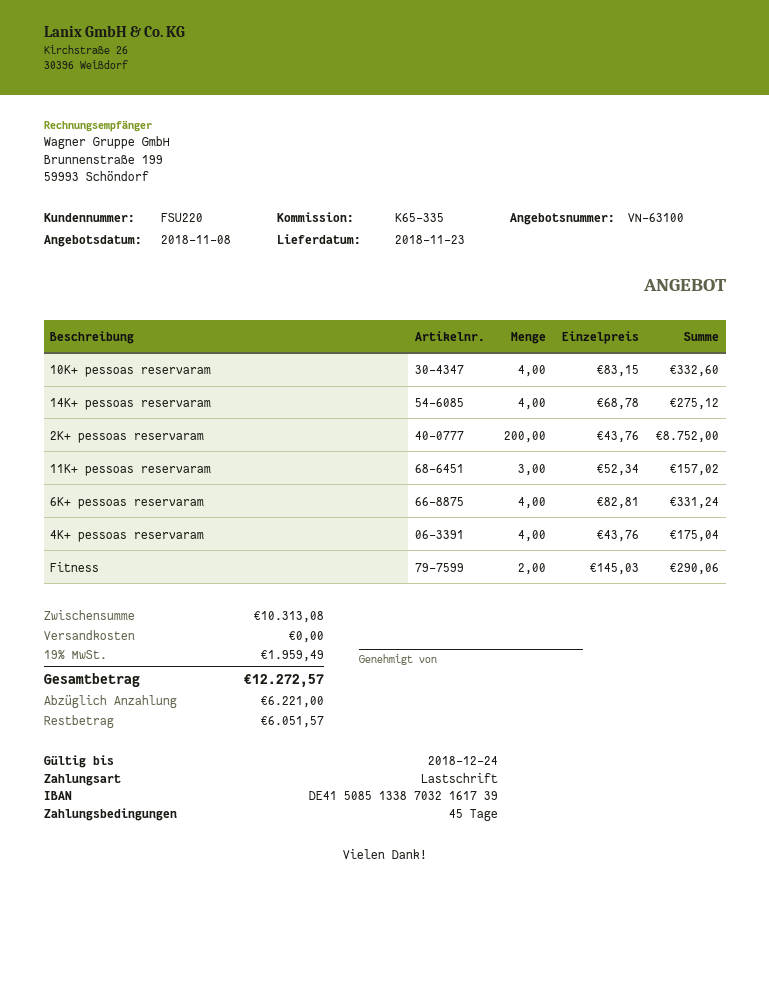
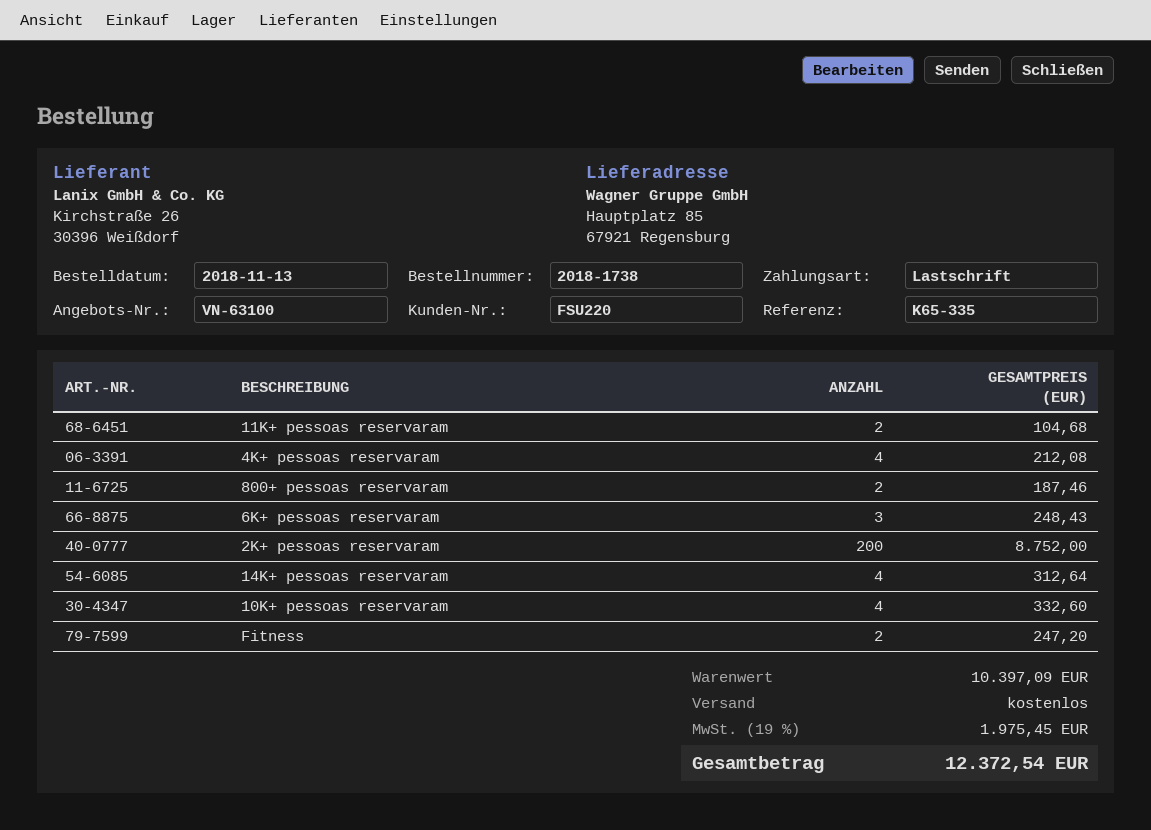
14K+ pessoas reservaram: 4 for 275.12 -> 4 for 312.64
11K+ pessoas reservaram: 3 for 157.02 -> 2 for 104.68
6K+ pessoas reservaram: 4 for 331.24 -> 3 for 248.43
4K+ pessoas reservaram: 4 for 175.04 -> 4 for 212.08
Fitness: 2 for 290.06 -> 2 for 247.20
800+ pessoas reservaram: none -> 2 for 187.46
subtotal: 10313.08 -> 10397.09
tax: 19% = 1959.49 -> 19% = 1975.45
total: 12272.57 -> 12372.54

